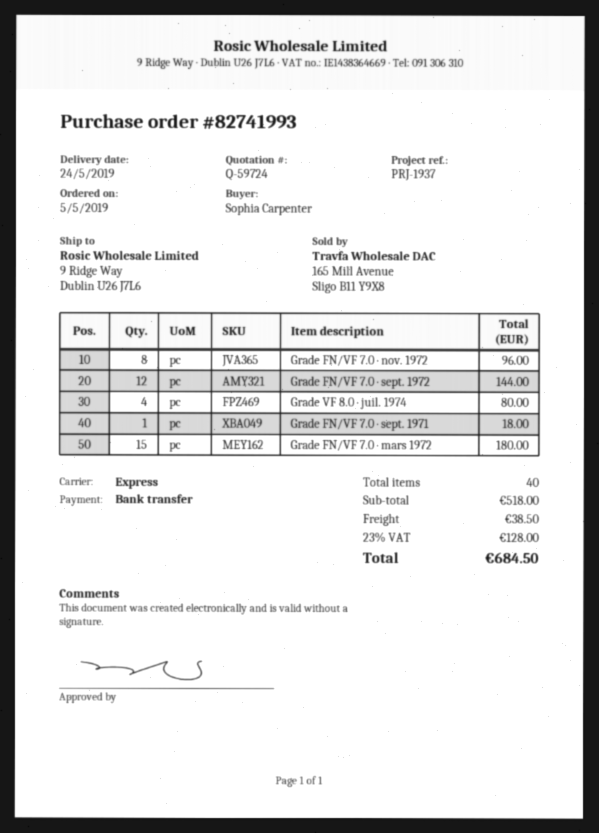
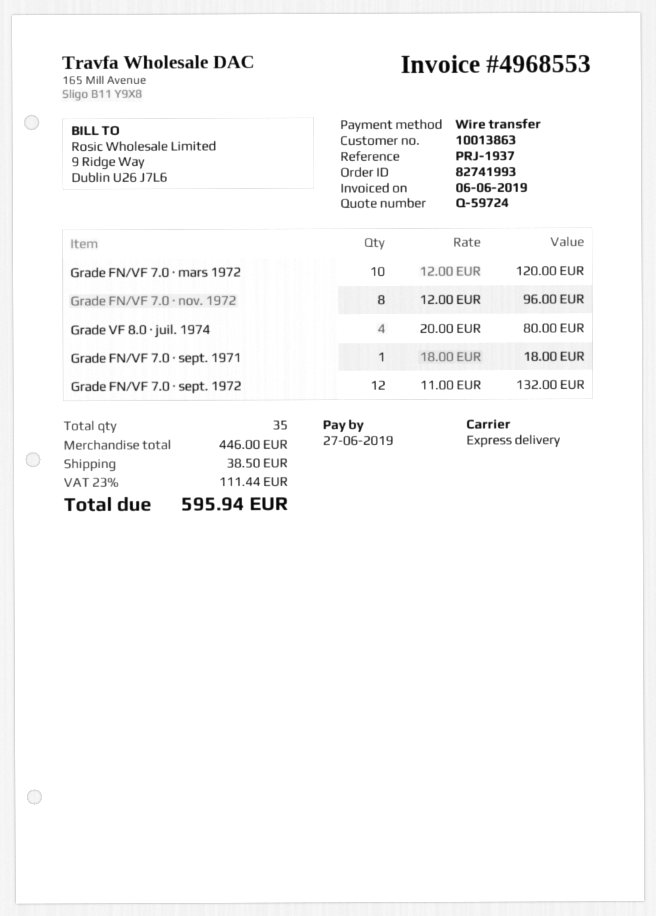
Grade FN/VF 7.0 · sept. 1972: 12 for 144.00 -> 12 for 132.00
Grade FN/VF 7.0 · mars 1972: 15 for 180.00 -> 10 for 120.00
total quantity: 40 -> 35
subtotal: 518.00 -> 446.00
tax: 23% = 128.00 -> 23% = 111.44
total: 684.50 -> 595.94

